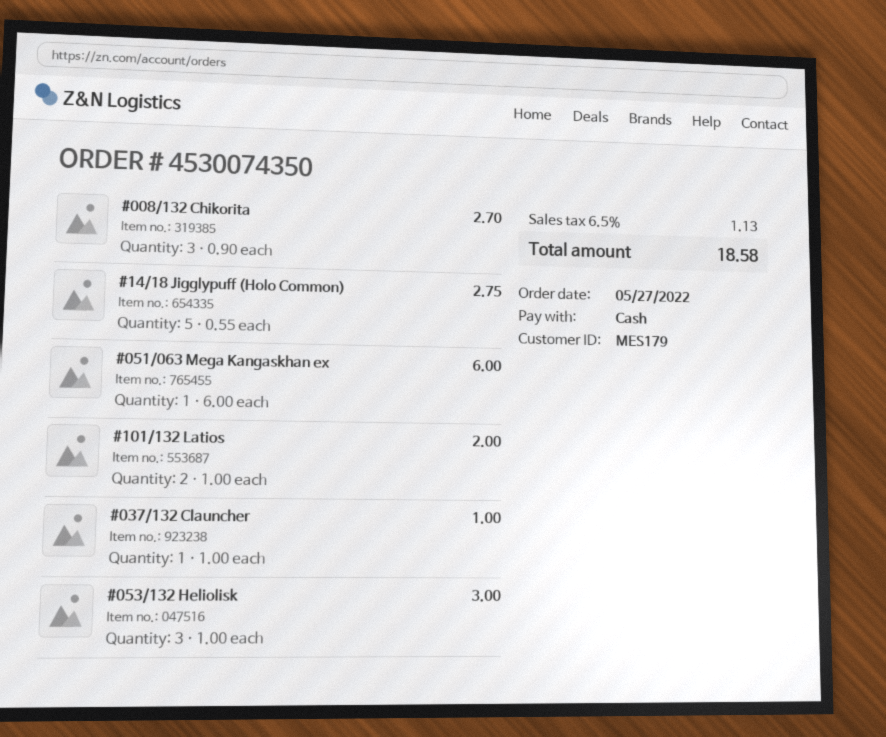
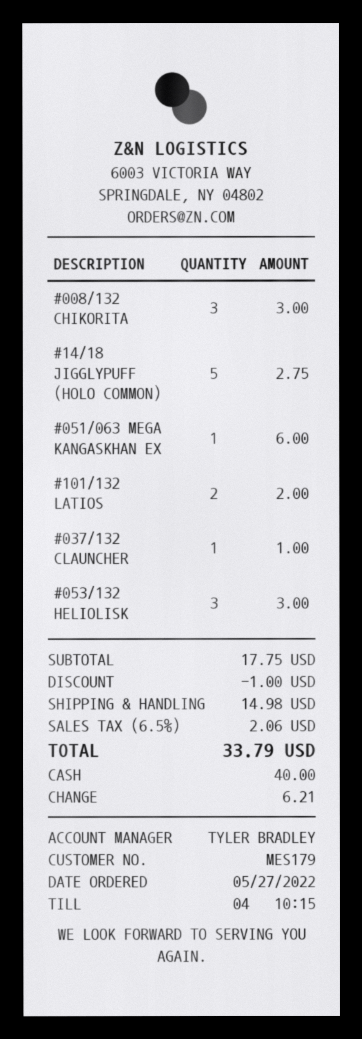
#008/132 Chikorita: 3 for 2.70 -> 3 for 3.00
discount: none -> 1.00
shipping: none -> 14.98
tax: 6.5% = 1.13 -> 6.5% = 2.06
total: 18.58 -> 33.79

